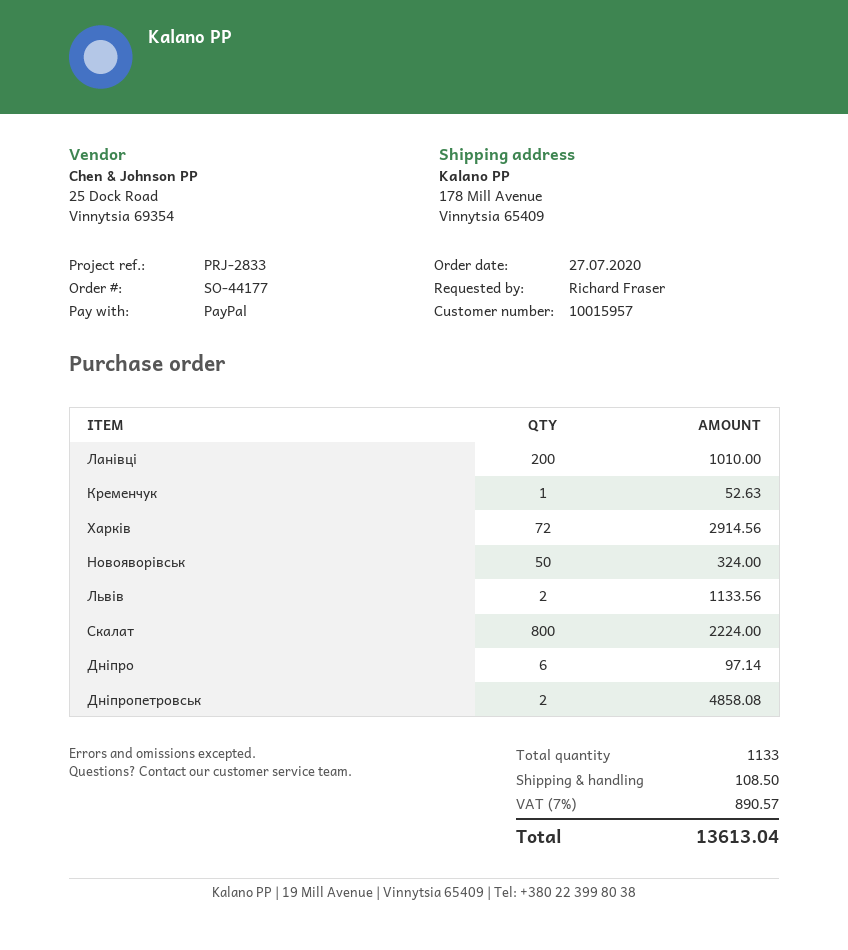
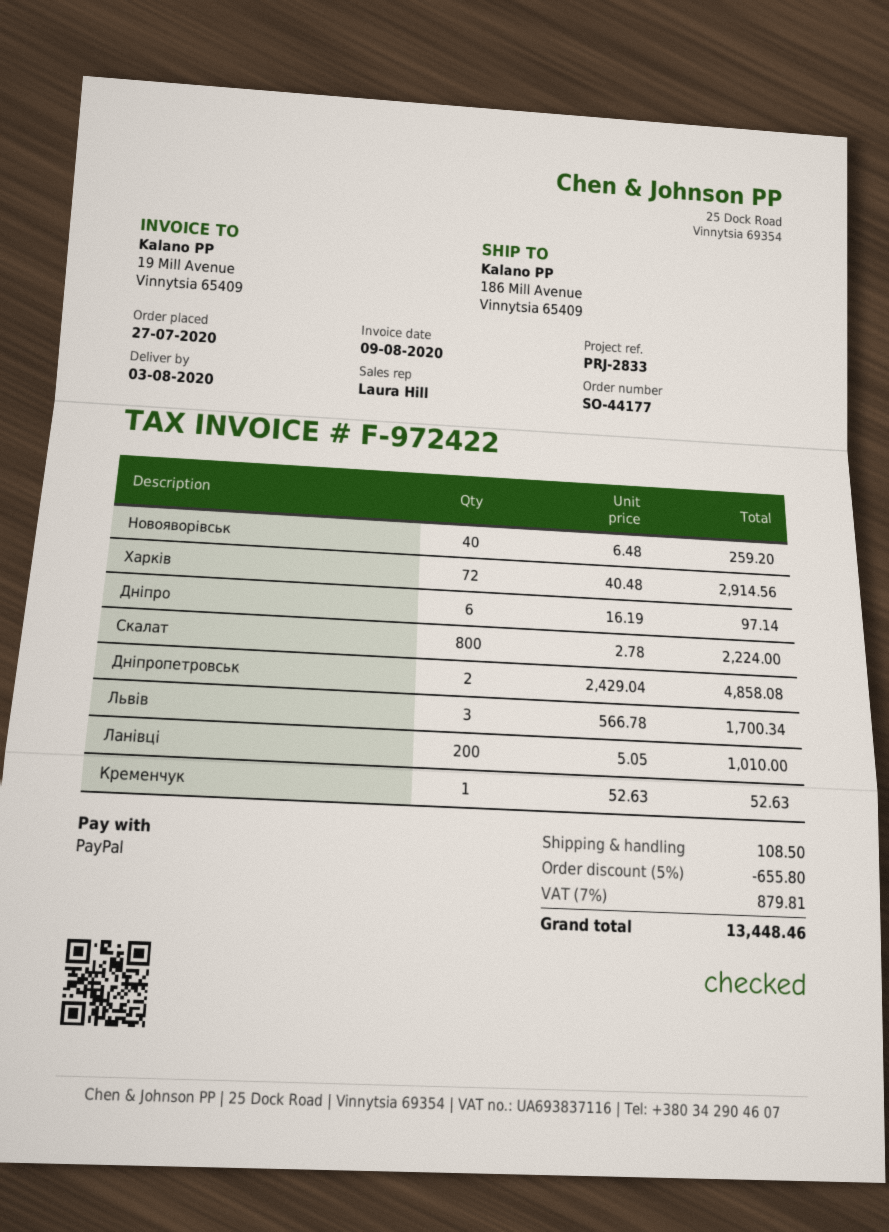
ship to: 178 Mill Avenue, Vinnytsia 65409 -> 186 Mill Avenue, Vinnytsia 65409
Новояворівськ: 50 for 324.00 -> 40 for 259.20
Львів: 2 for 1133.56 -> 3 for 1700.34
discount: none -> 5% = 655.80
tax: 7% = 890.57 -> 7% = 879.81
total: 13613.04 -> 13448.46

